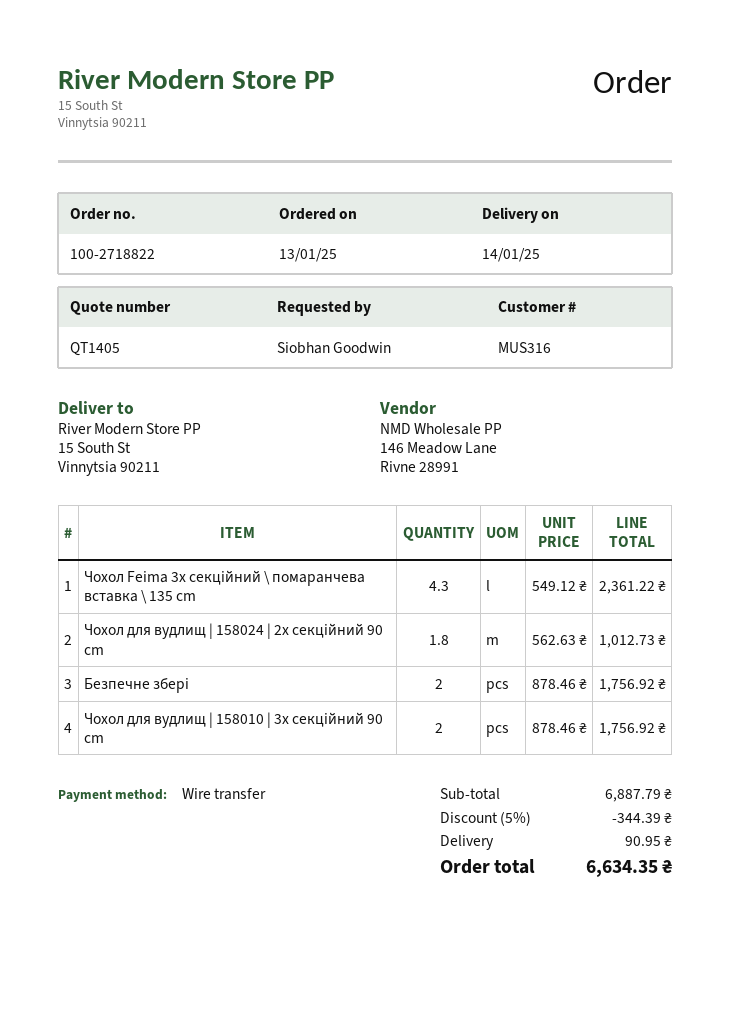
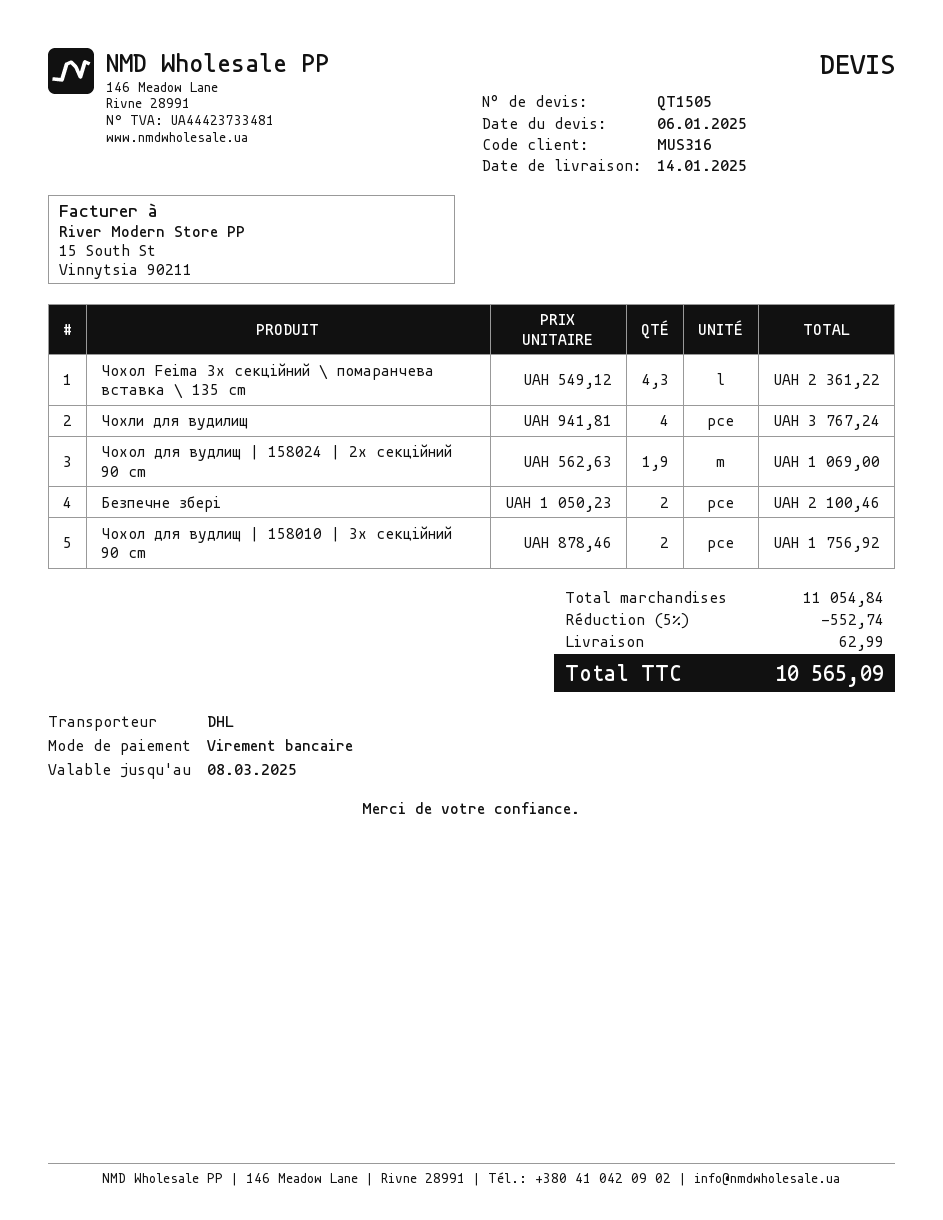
quote number: QT1405 -> QT1505
Чохол для вудлищ | 158024 | 2х секційний 90 cm: 1.8 x 562.63 = 1012.73 -> 1.9 x 562.63 = 1069.00
Безпечне збері: 2 x 878.46 = 1756.92 -> 2 x 1050.23 = 2100.46
Чохли для вудилищ: none -> 4 x 941.81 = 3767.24
subtotal: 6887.79 -> 11054.84
discount: 5% = 344.39 -> 5% = 552.74
shipping: 90.95 -> 62.99
total: 6634.35 -> 10565.09

